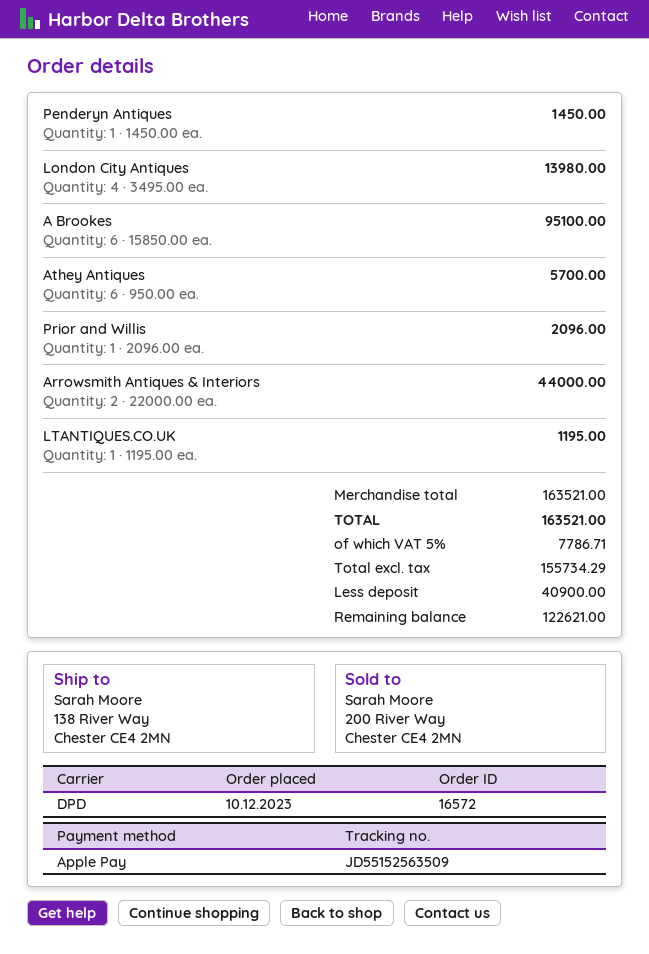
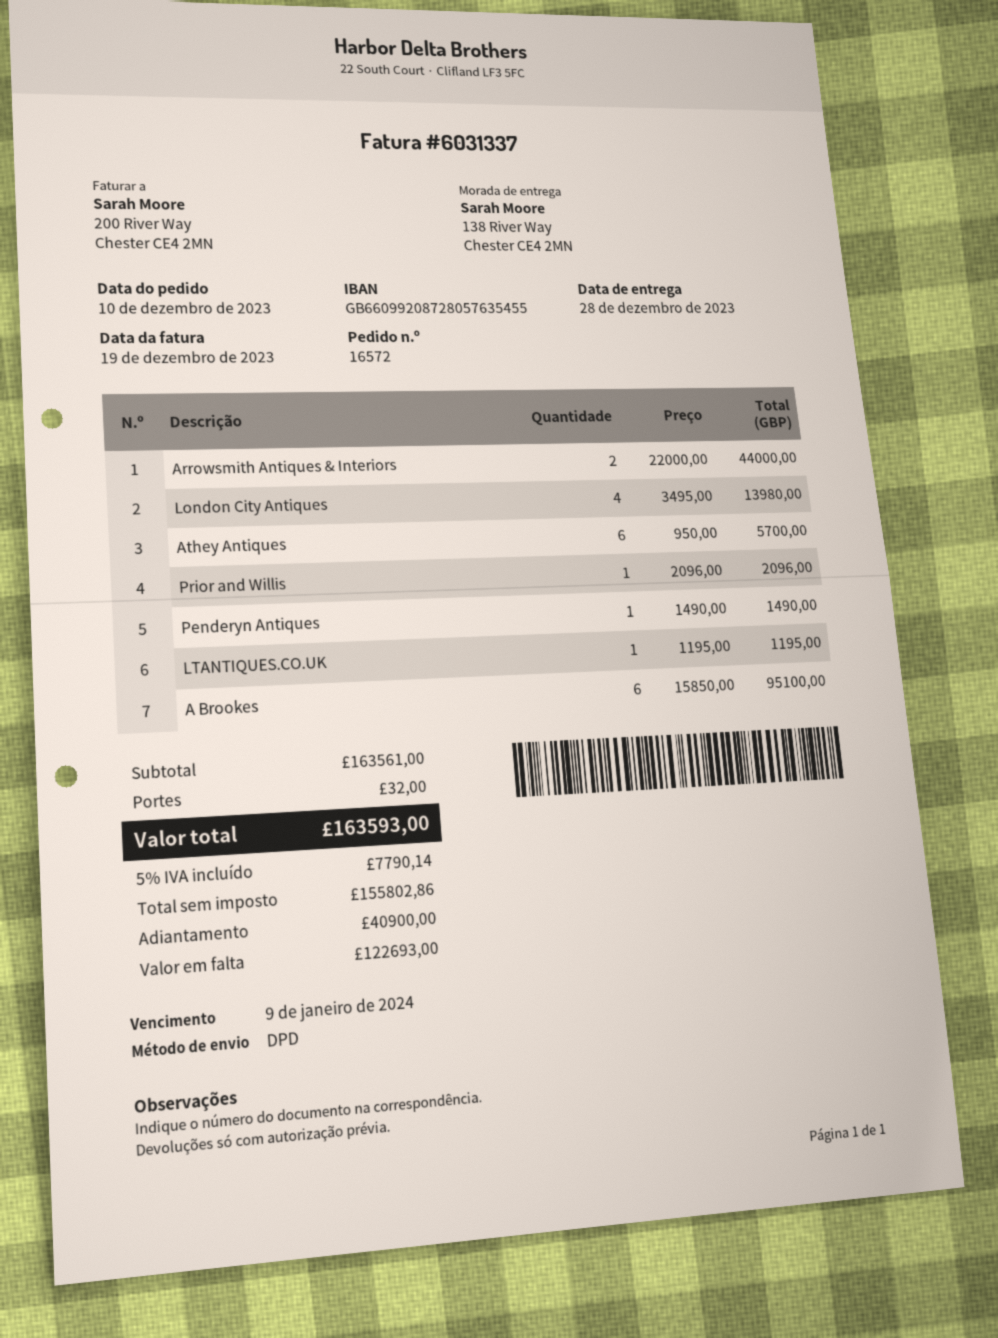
Penderyn Antiques: 1 x 1450.00 = 1450.00 -> 1 x 1490.00 = 1490.00
subtotal: 163521.00 -> 163561.00
shipping: none -> 32.00
net: 155734.29 -> 155802.86
tax: 5% = 7786.71 -> 5% = 7790.14
total: 163521.00 -> 163593.00
balance: 122621.00 -> 122693.00

